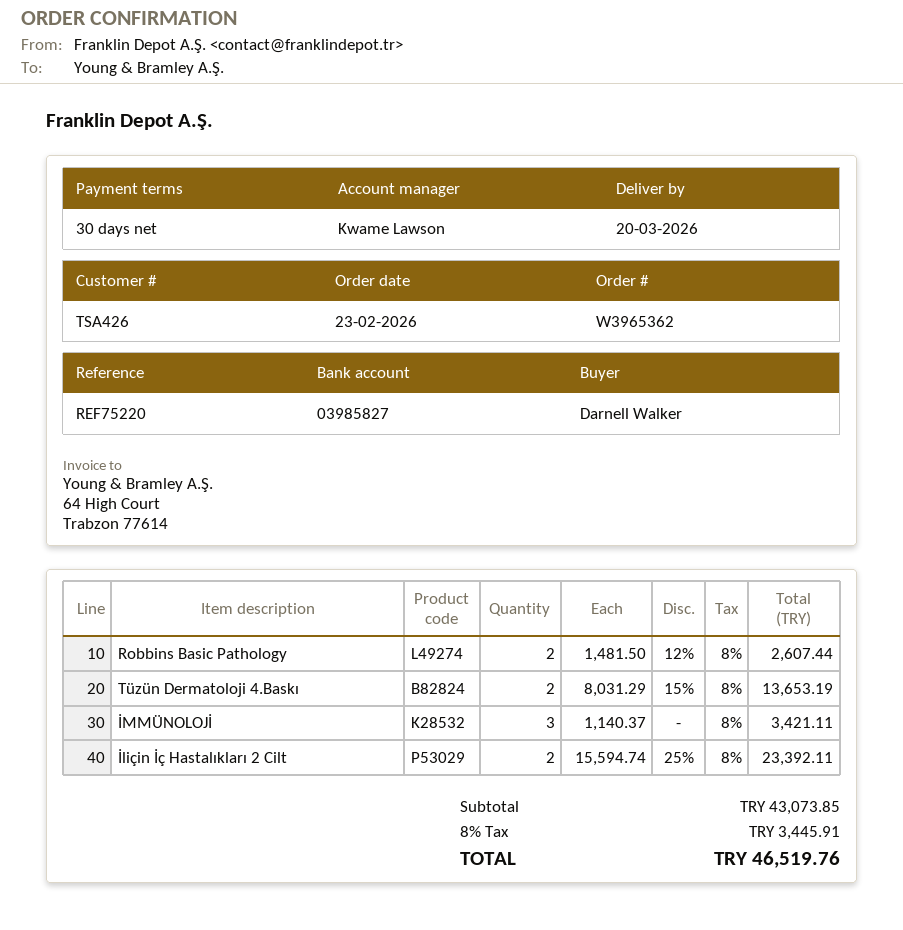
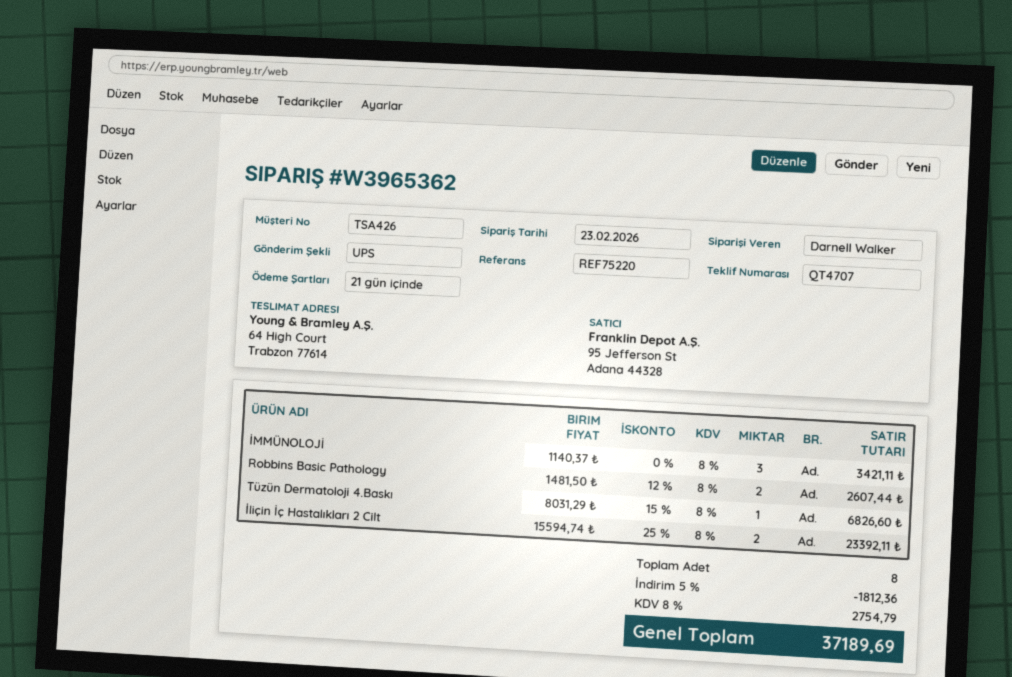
payment terms: 30 days -> 21 days
Tüzün Dermatoloji 4.Baskı: 2 x 8031.29 - 15% = 13653.19 -> 1 x 8031.29 - 15% = 6826.60
discount: none -> 5% = 1812.36
tax: 8% = 3445.91 -> 8% = 2754.79
total: 46519.76 -> 37189.69

